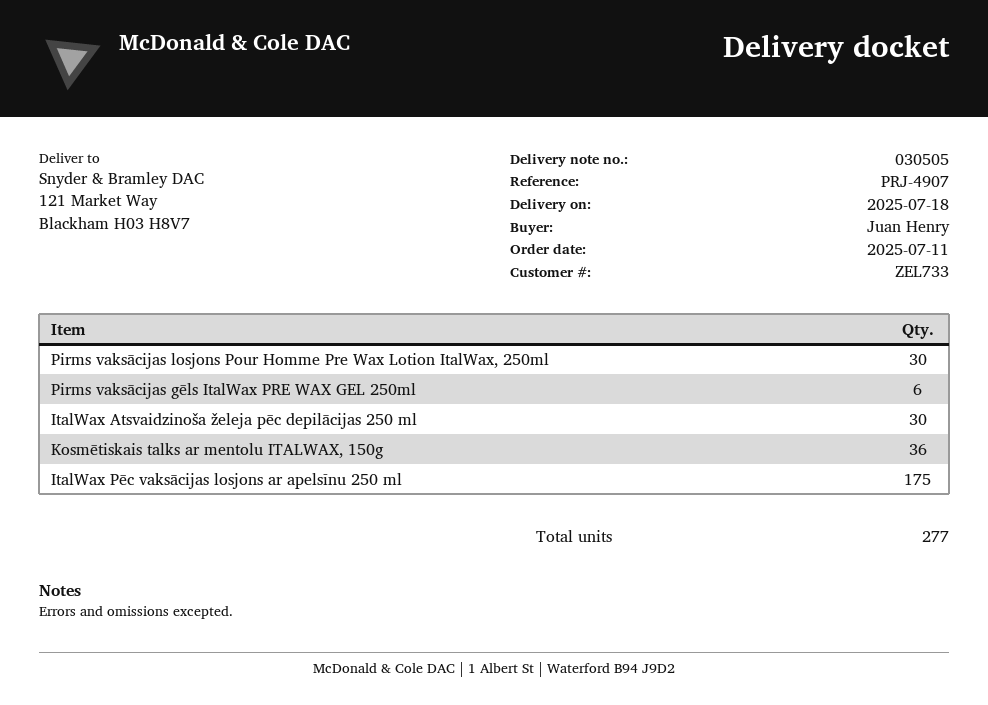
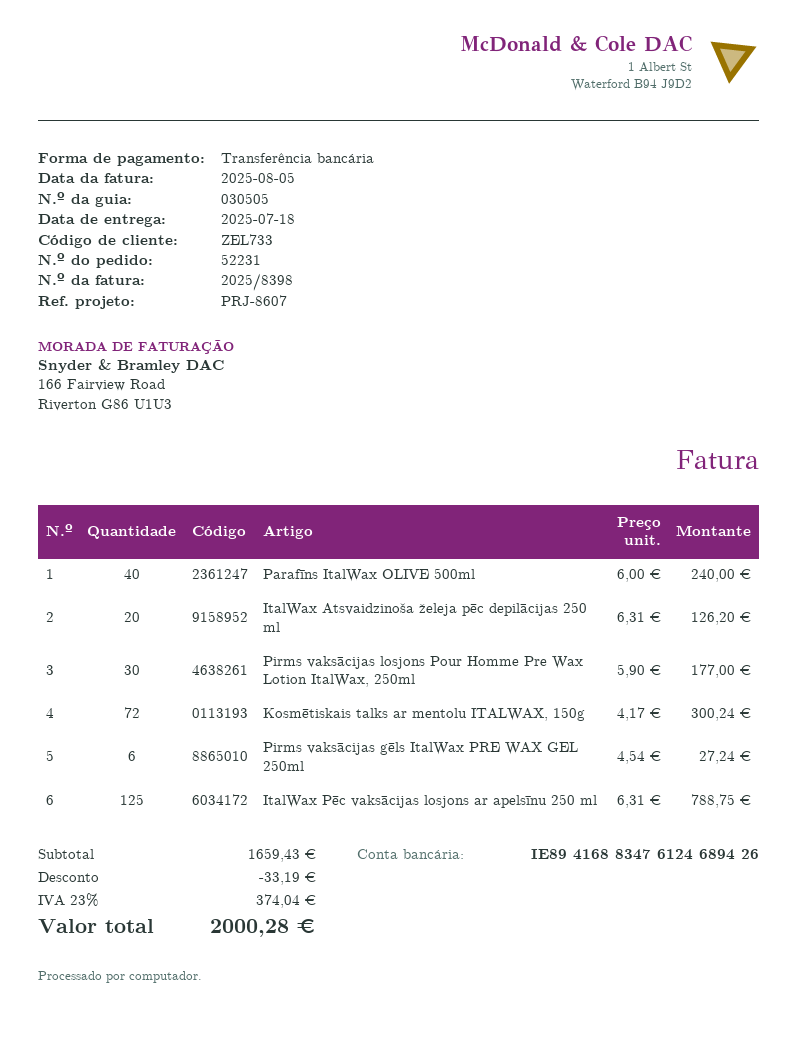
reference: PRJ-4907 -> PRJ-8607
ItalWax Atsvaidzinoša želeja pēc depilācijas 250 ml: 30 -> 20
Kosmētiskais talks ar mentolu ITALWAX, 150g: 36 -> 72
ItalWax Pēc vaksācijas losjons ar apelsīnu 250 ml: 175 -> 125
Parafīns ItalWax OLIVE 500ml: none -> 40

